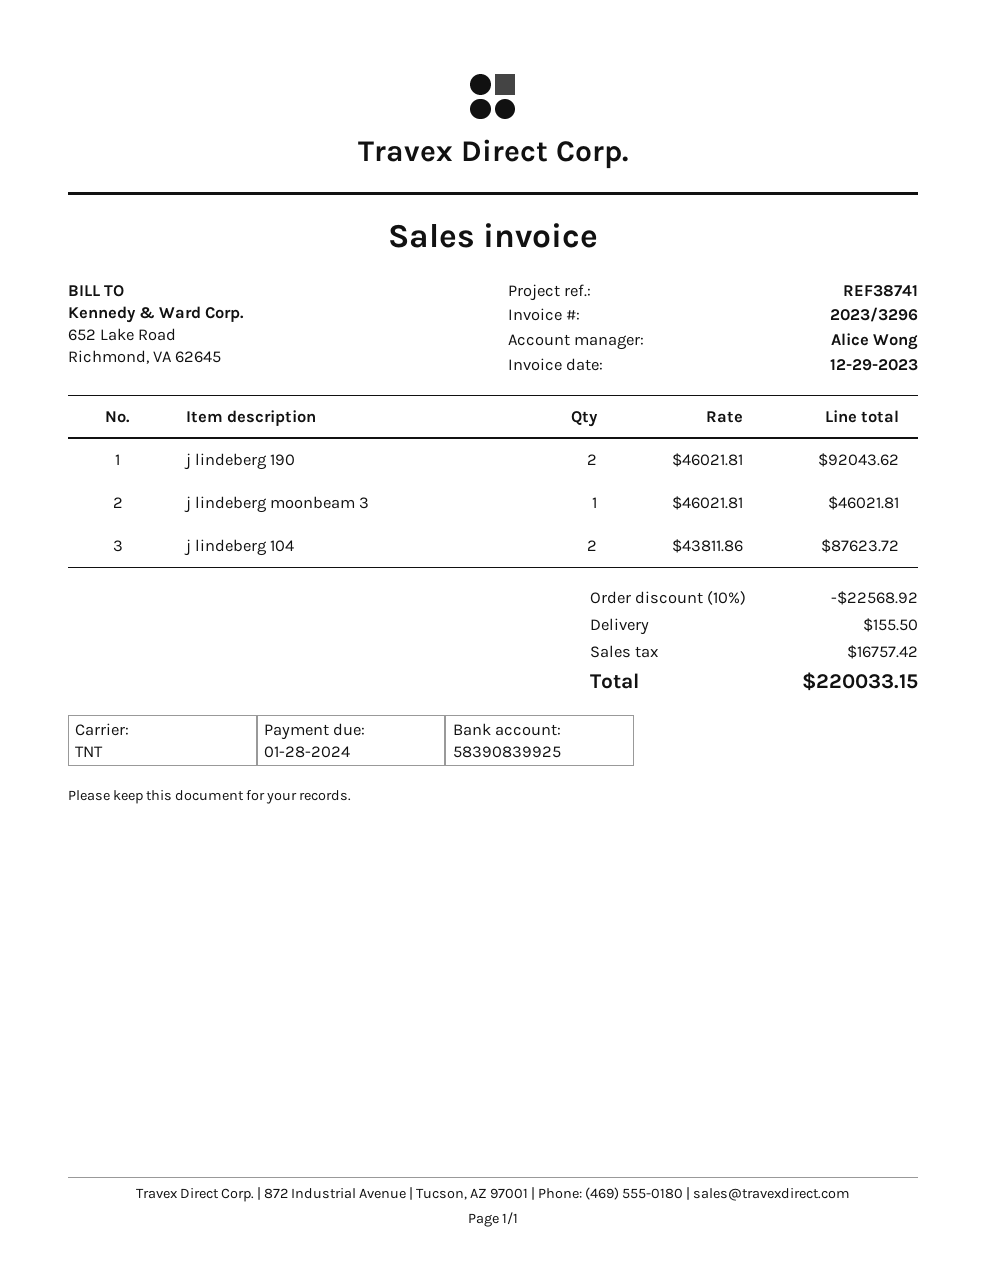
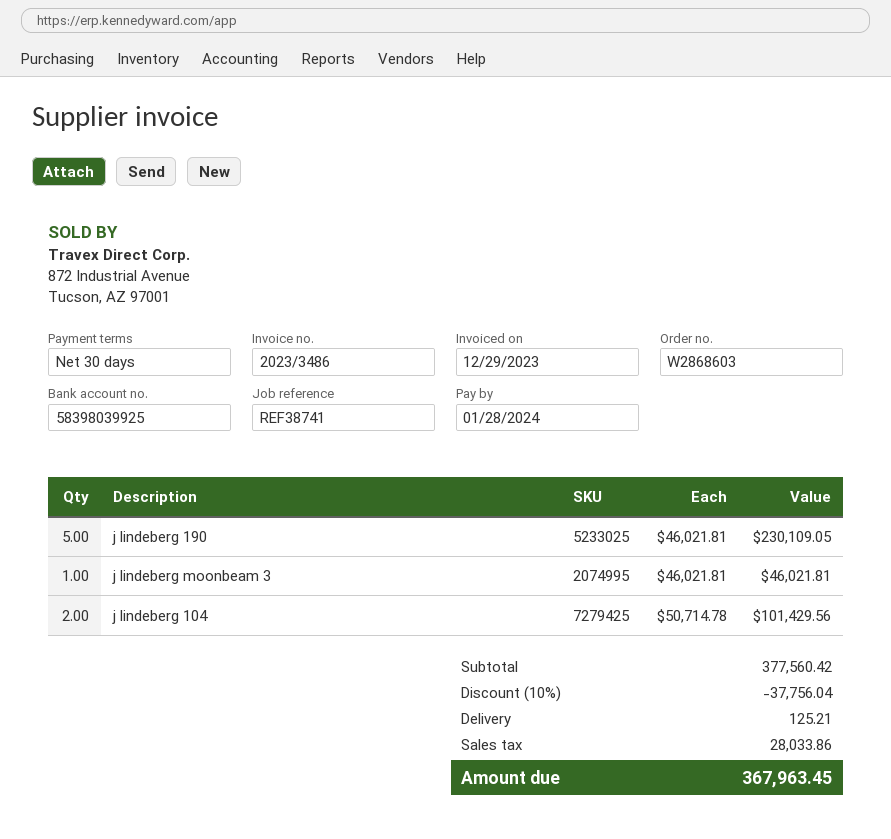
invoice number: 2023/3296 -> 2023/3486
bank account: 58390839925 -> 58398039925
j lindeberg 190: 2 x 46021.81 = 92043.62 -> 5 x 46021.81 = 230109.05
j lindeberg 104: 2 x 43811.86 = 87623.72 -> 2 x 50714.78 = 101429.56
discount: 10% = 22568.92 -> 10% = 37756.04
shipping: 155.50 -> 125.21
tax: 16757.42 -> 28033.86
total: 220033.15 -> 367963.45

